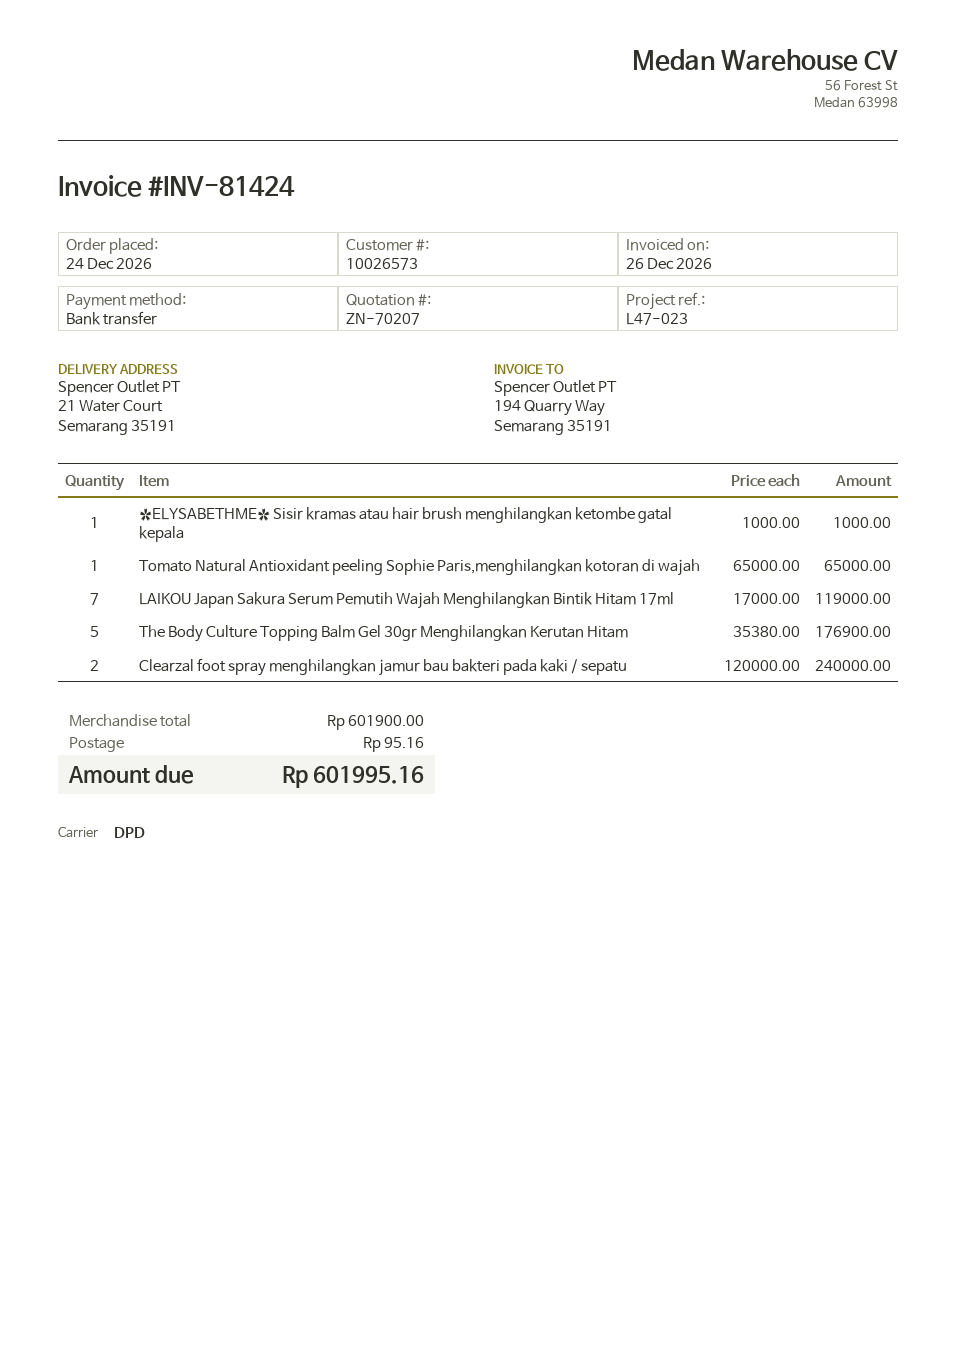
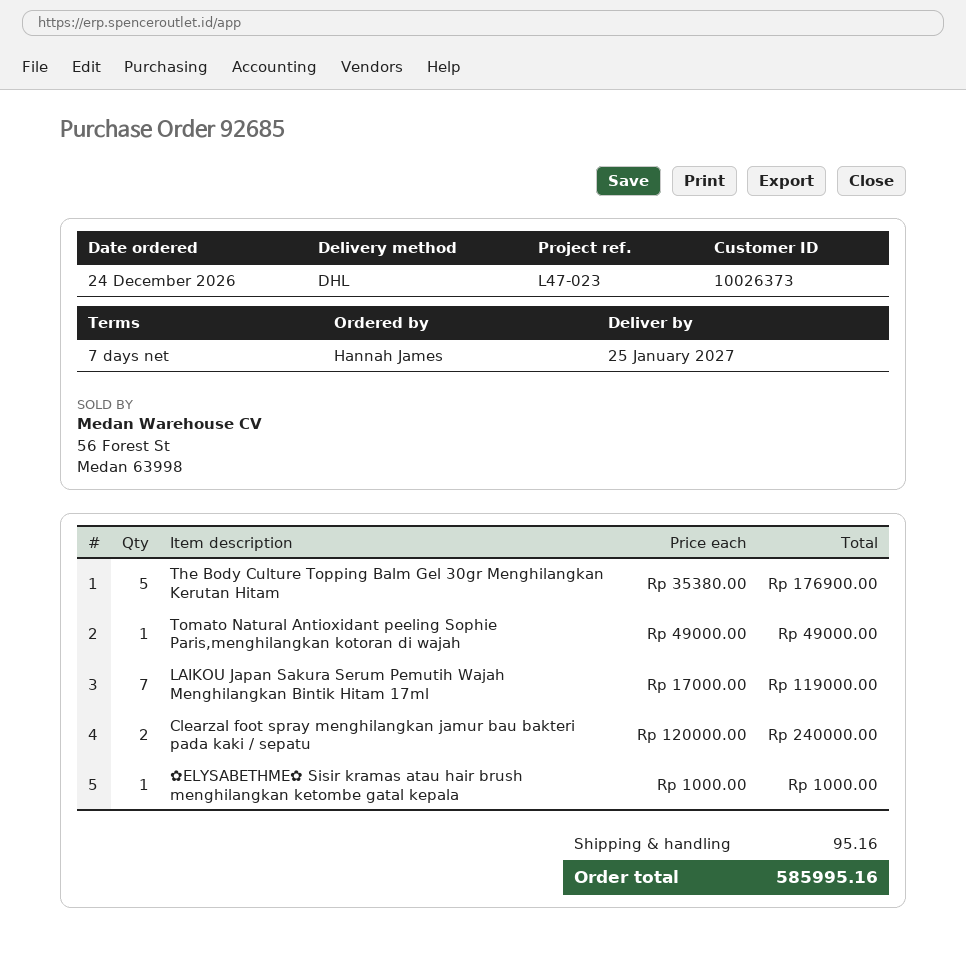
customer number: 10026573 -> 10026373
shipping method: DPD -> DHL
Tomato Natural Antioxidant peeling Sophie Paris,menghilangkan kotoran di wajah: 1 x 65000.00 = 65000.00 -> 1 x 49000.00 = 49000.00
total: 601995.16 -> 585995.16

